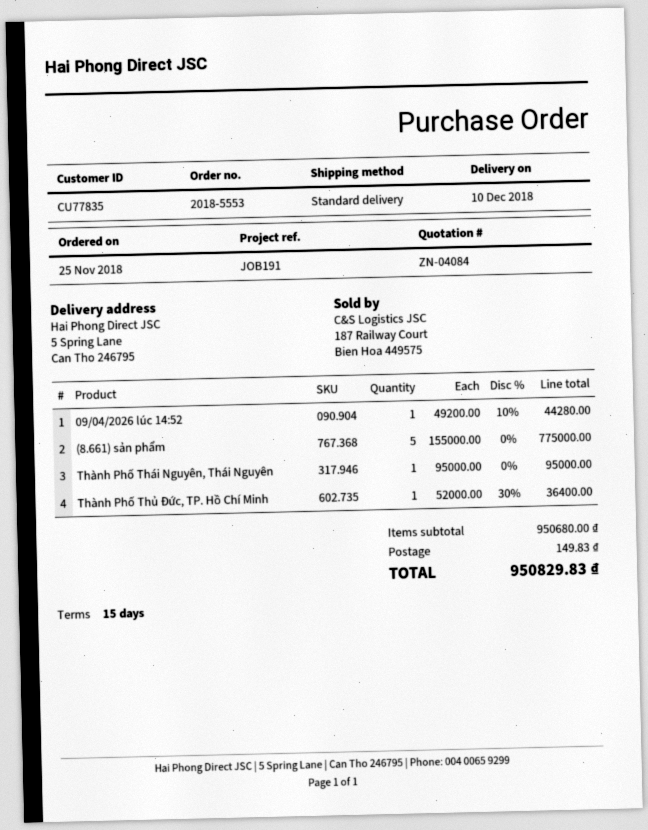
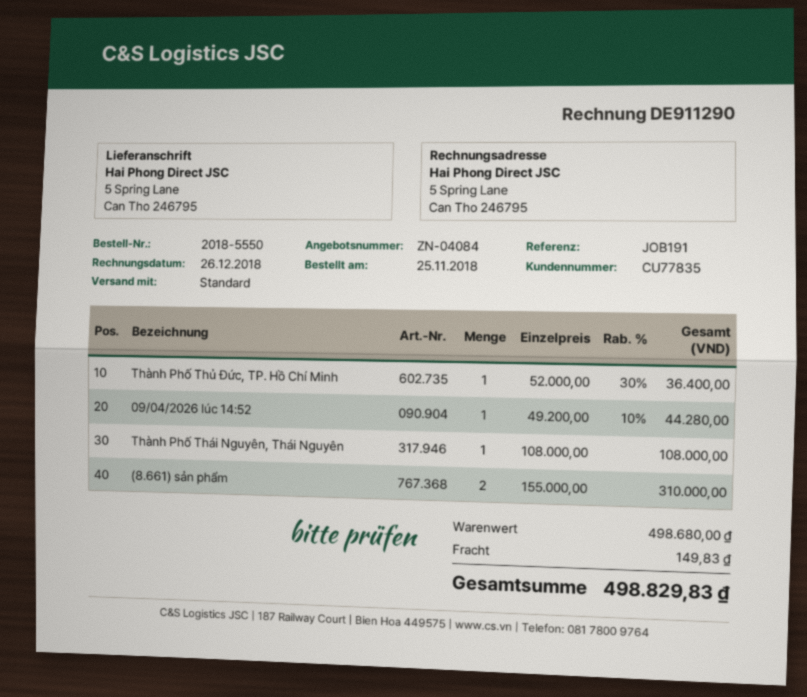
order number: 2018-5553 -> 2018-5550
(8.661) sản phẩm: 5 x 155000.00 = 775000.00 -> 2 x 155000.00 = 310000.00
Thành Phố Thái Nguyên, Thái Nguyên: 1 x 95000.00 = 95000.00 -> 1 x 108000.00 = 108000.00
subtotal: 950680.00 -> 498680.00
total: 950829.83 -> 498829.83

